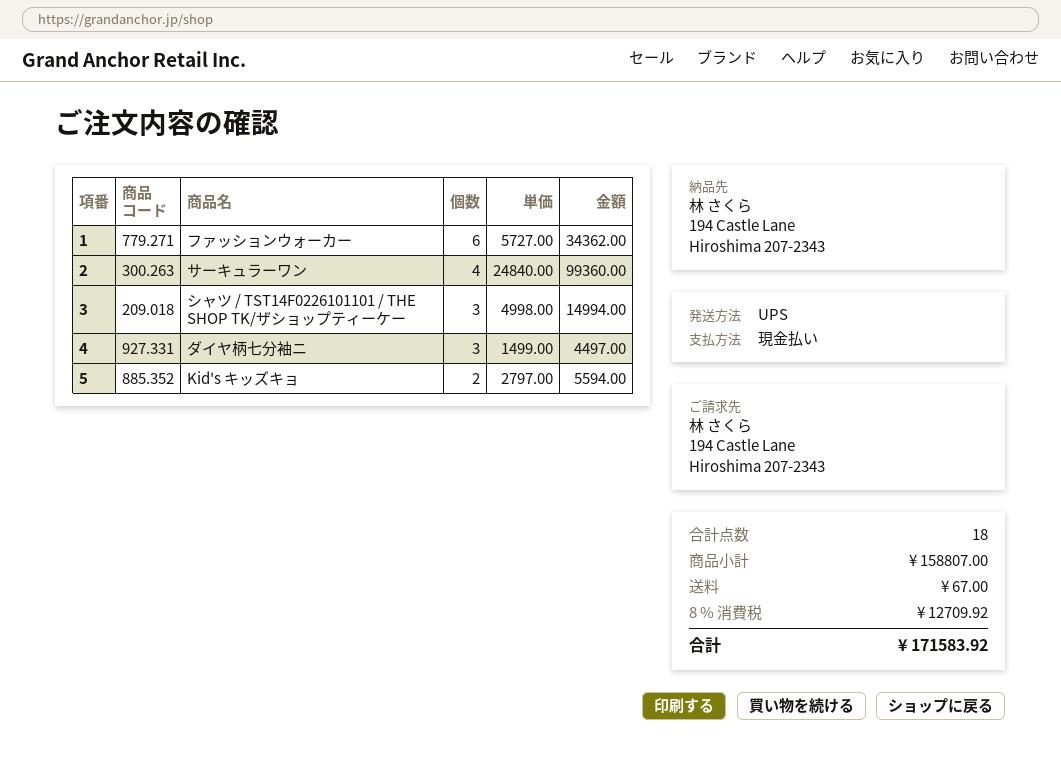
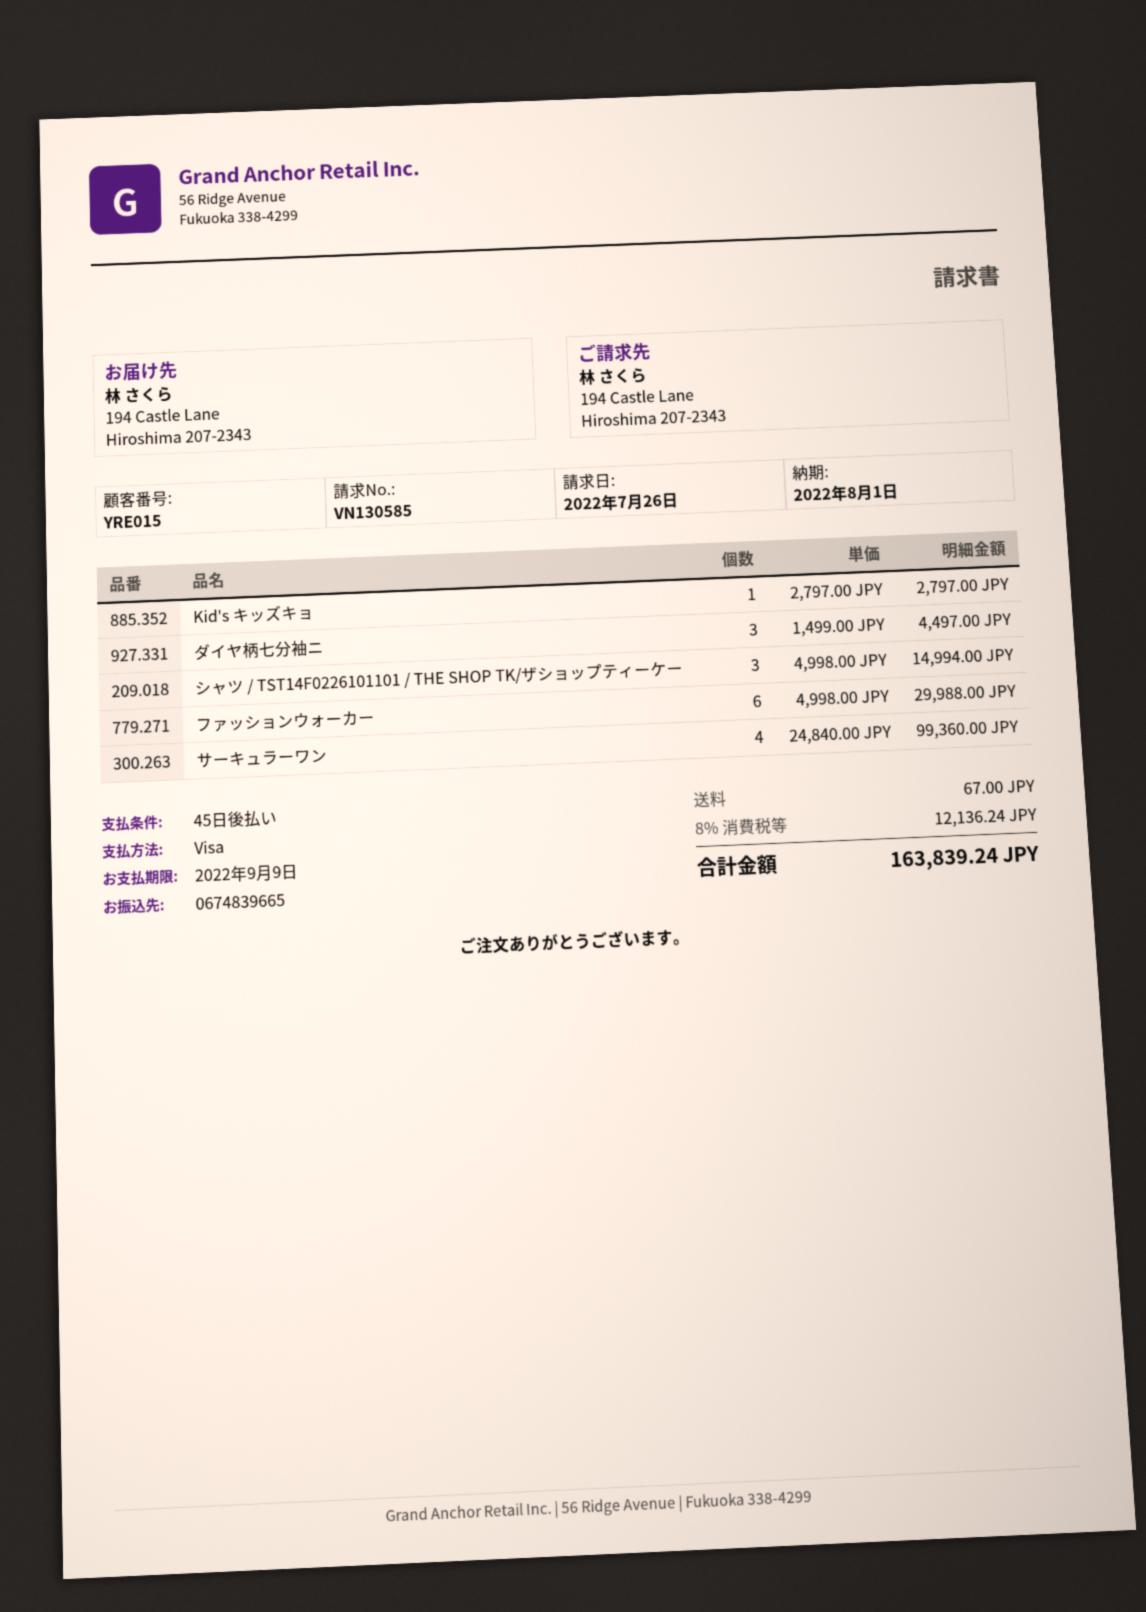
payment method: cash -> Visa
ファッションウォーカー: 6 x 5727.00 = 34362.00 -> 6 x 4998.00 = 29988.00
Kid's キッズキョ: 2 x 2797.00 = 5594.00 -> 1 x 2797.00 = 2797.00
tax: 8% = 12709.92 -> 8% = 12136.24
total: 171583.92 -> 163839.24

